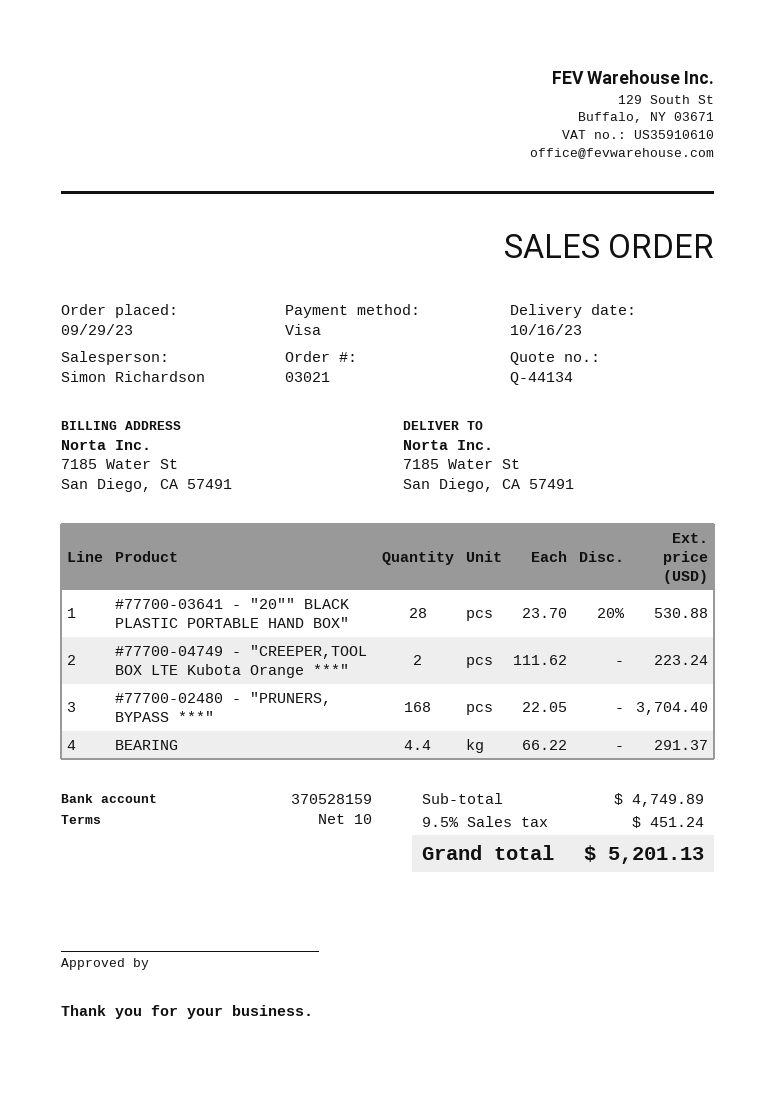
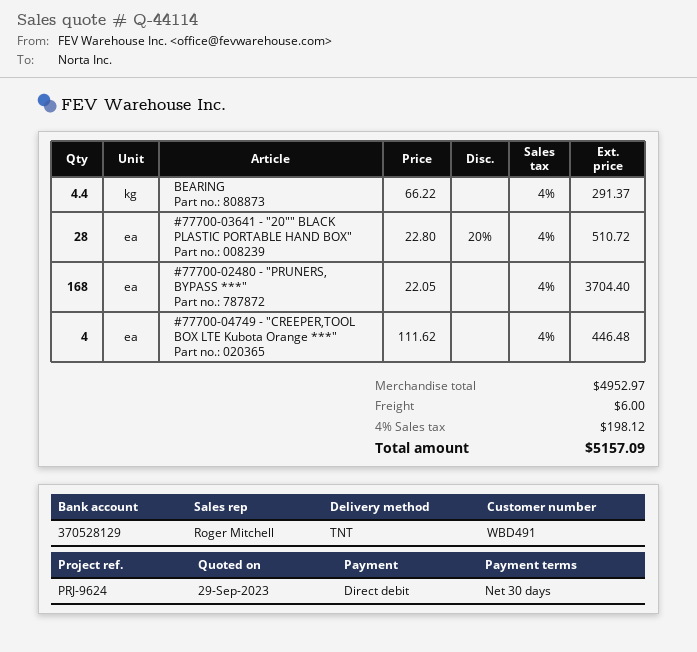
quote number: Q-44134 -> Q-44114
payment terms: 10 days -> 30 days
sales rep: Simon Richardson -> Roger Mitchell
payment method: Visa -> direct debit
bank account: 370528159 -> 370528129
#77700-03641 - "20"" BLACK PLASTIC PORTABLE HAND BOX": 28 x 23.70 - 20% = 530.88 -> 28 x 22.80 - 20% = 510.72
#77700-04749 - "CREEPER,TOOL BOX LTE Kubota Orange ***": 2 x 111.62 = 223.24 -> 4 x 111.62 = 446.48
subtotal: 4749.89 -> 4952.97
shipping: none -> 6.00
tax: 9.5% = 451.24 -> 4% = 198.12
total: 5201.13 -> 5157.09

